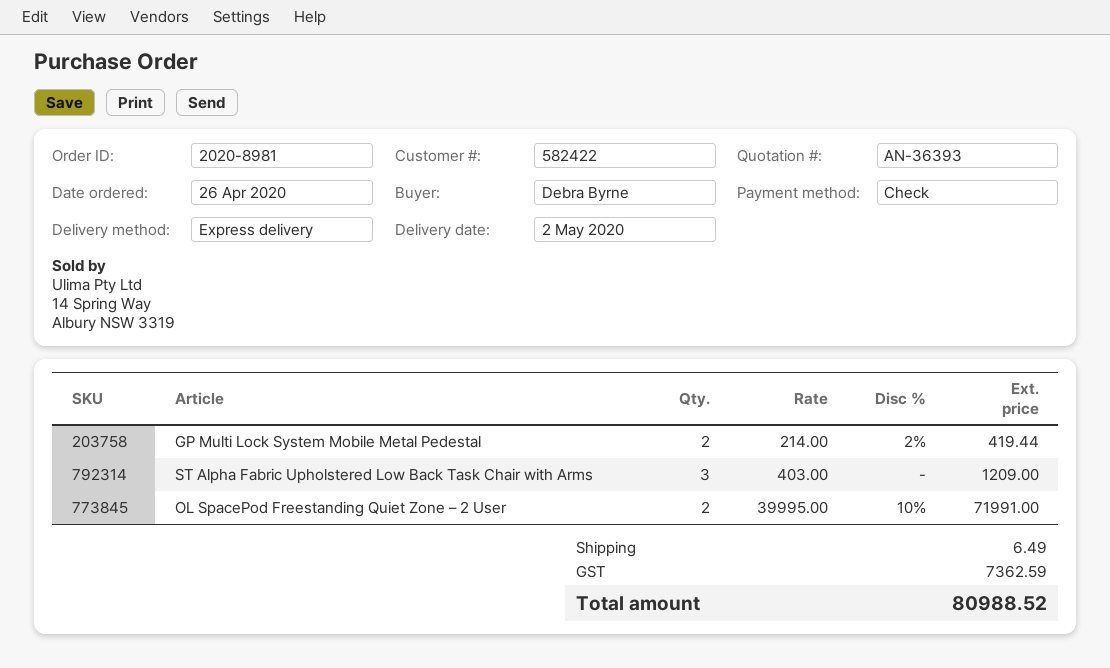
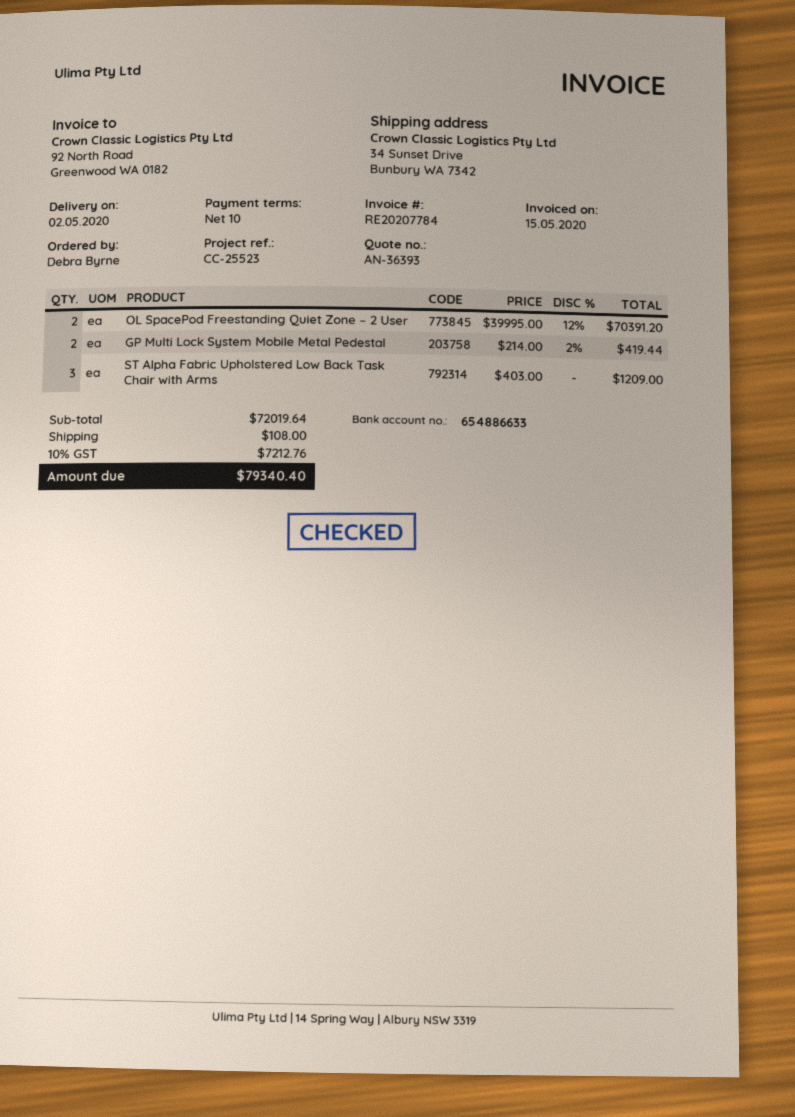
OL SpacePod Freestanding Quiet Zone – 2 User: 2 x 39995.00 - 10% = 71991.00 -> 2 x 39995.00 - 12% = 70391.20
shipping: 6.49 -> 108.00
tax: 7362.59 -> 7212.76
total: 80988.52 -> 79340.40

